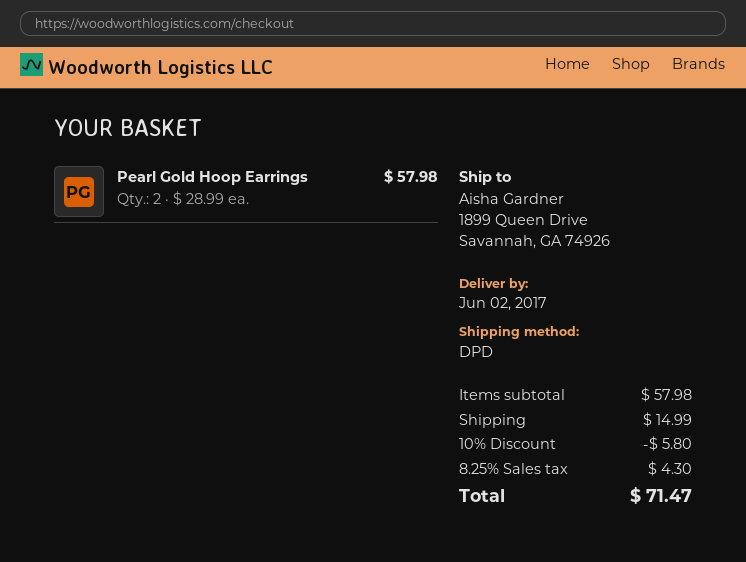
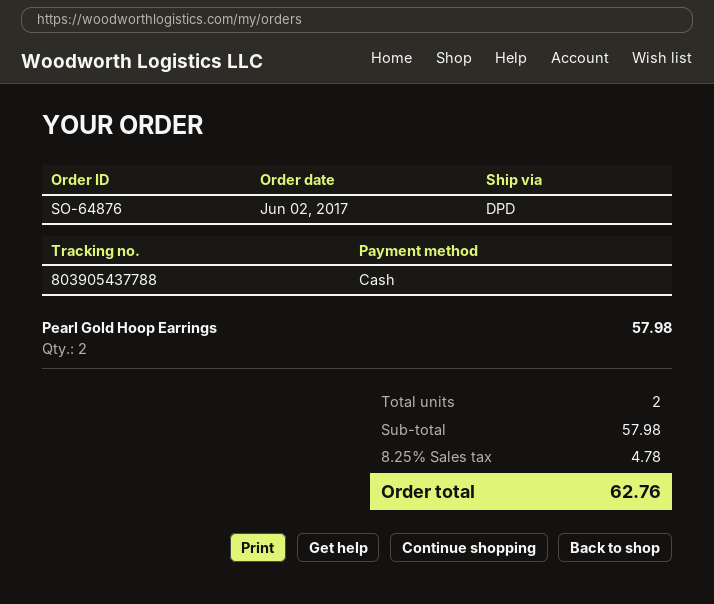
discount: 10% = 5.80 -> none
shipping: 14.99 -> none
tax: 8.25% = 4.30 -> 8.25% = 4.78
total: 71.47 -> 62.76

